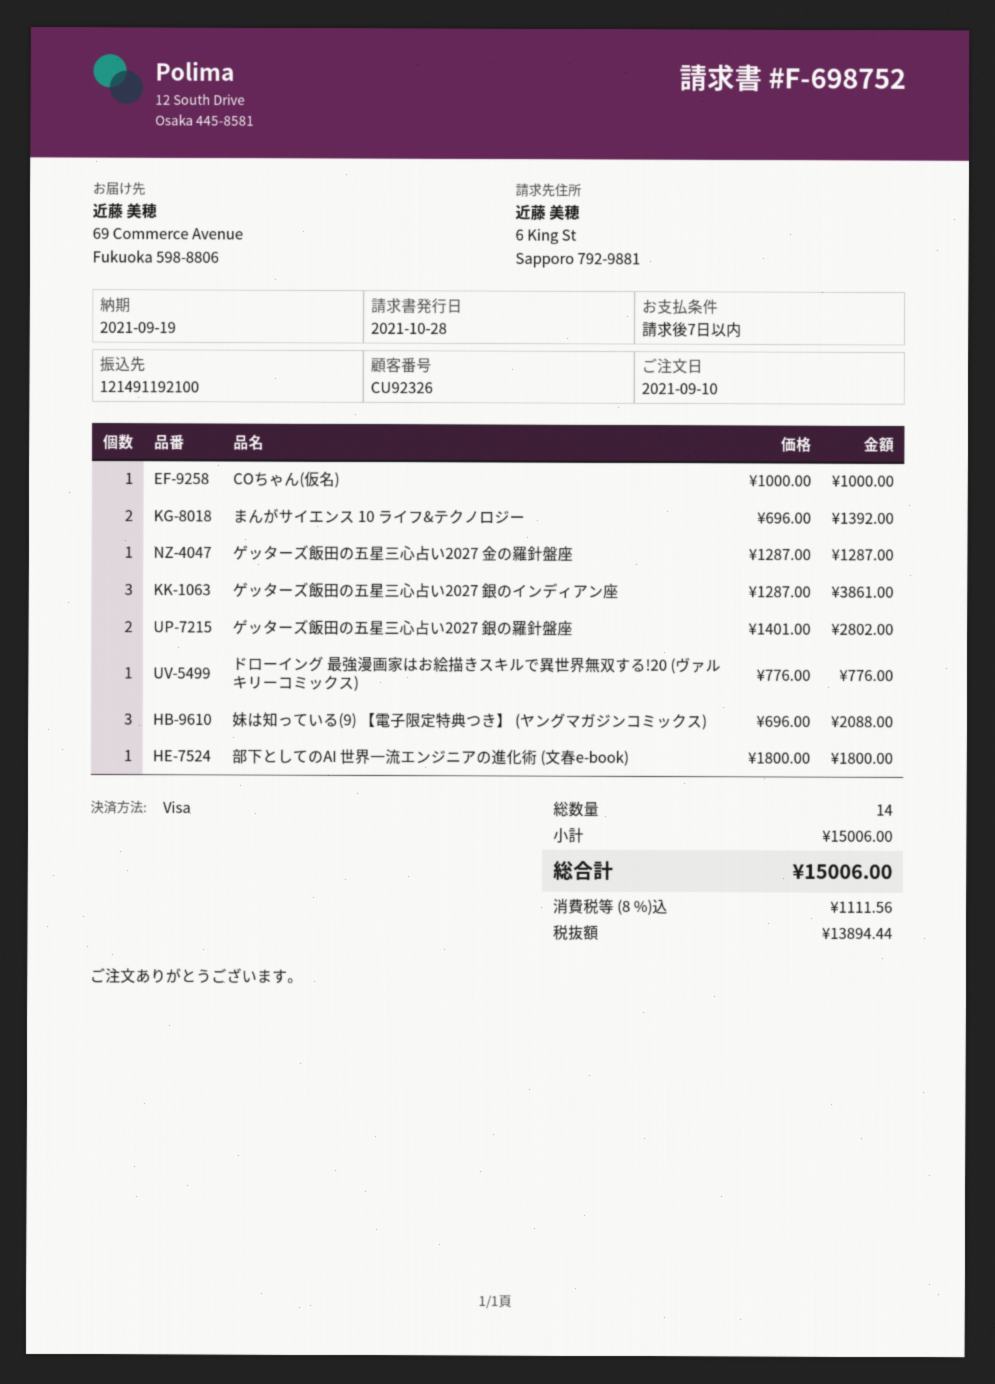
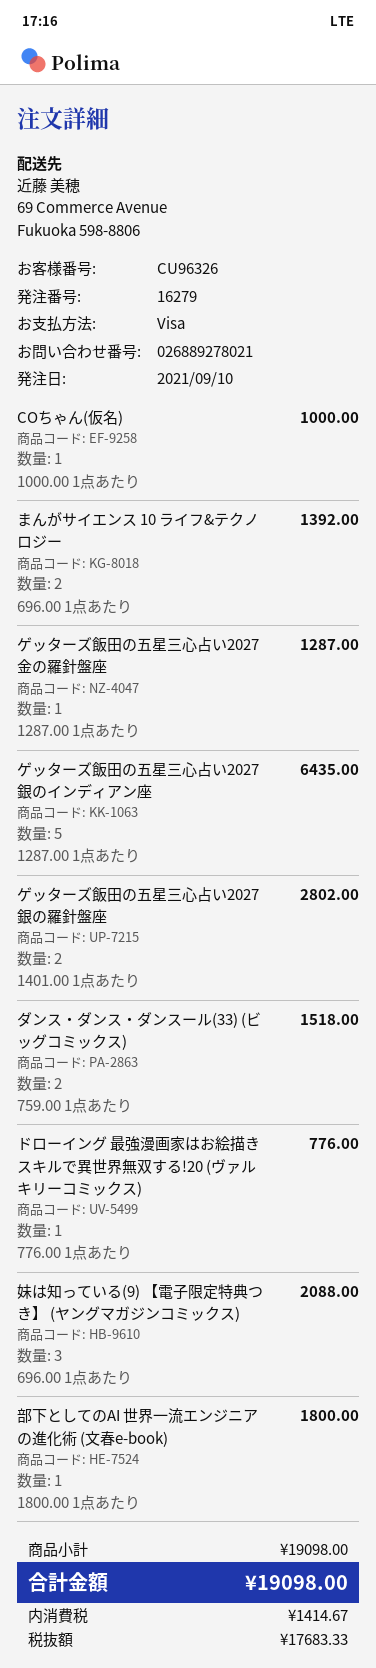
customer number: CU92326 -> CU96326
ゲッターズ飯田の五星三心占い2027 銀のインディアン座: 3 x 1287.00 = 3861.00 -> 5 x 1287.00 = 6435.00
ダンス・ダンス・ダンスール(33) (ビッグコミックス): none -> 2 x 759.00 = 1518.00
subtotal: 15006.00 -> 19098.00
net: 13894.44 -> 17683.33
tax: 1111.56 -> 1414.67
total: 15006.00 -> 19098.00

